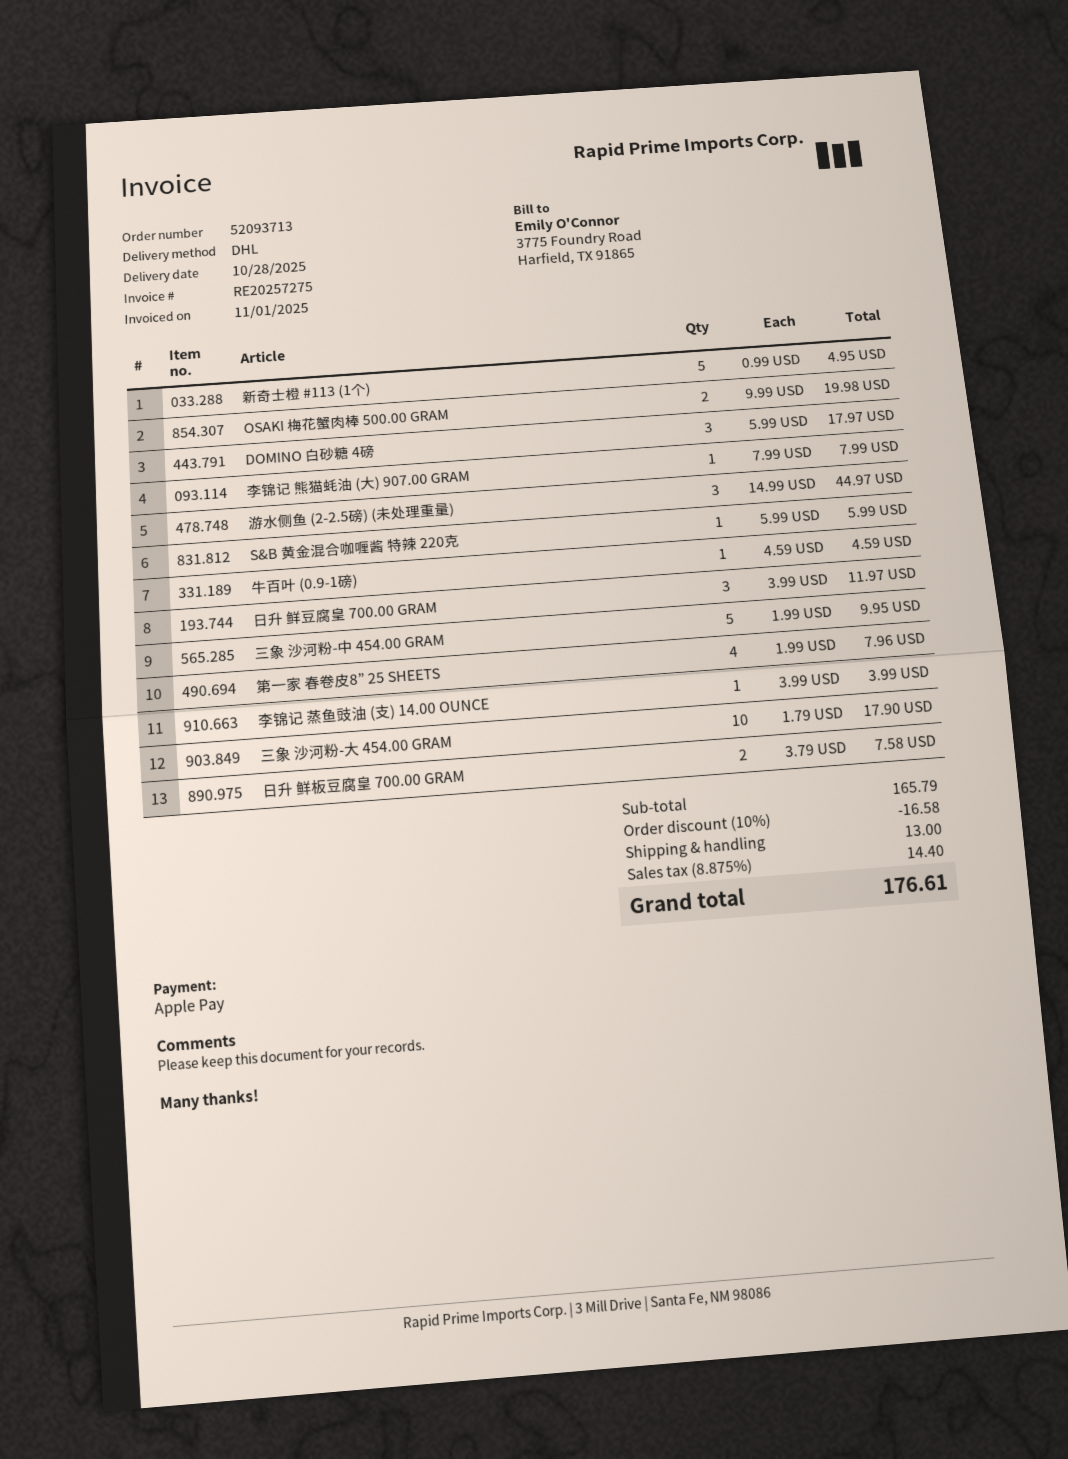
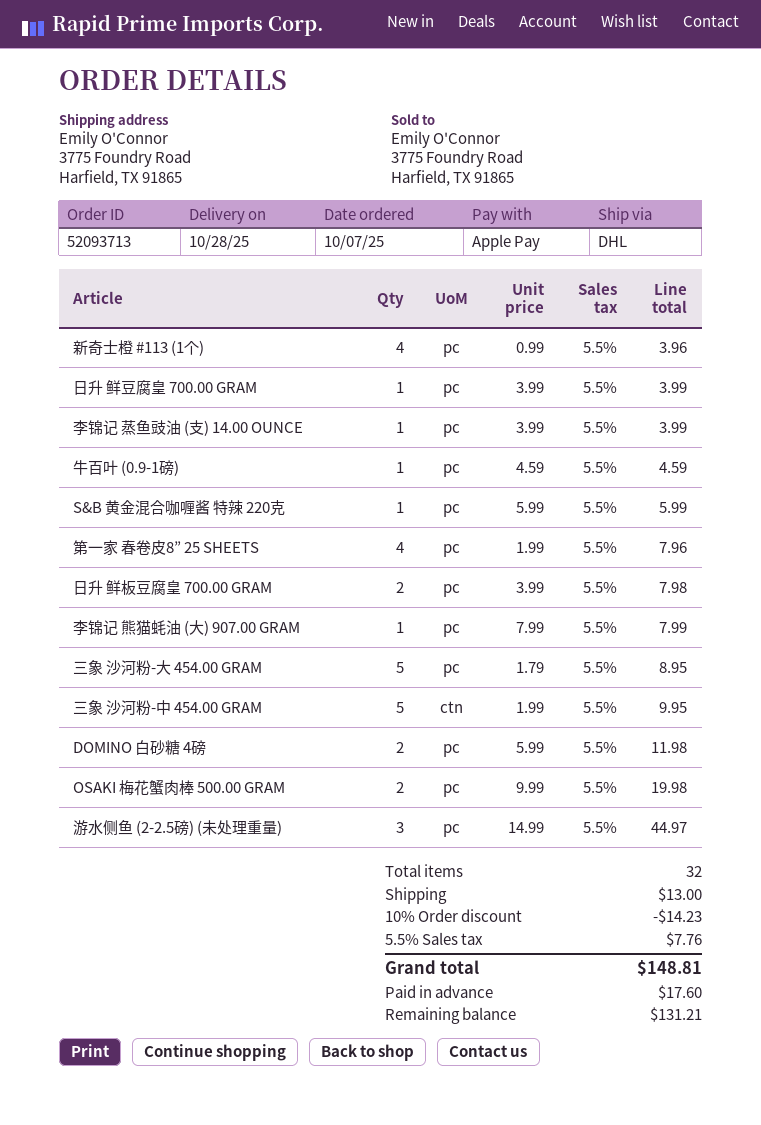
新奇士橙 #113 (1个): 5 x 0.99 = 4.95 -> 4 x 0.99 = 3.96
DOMINO 白砂糖 4磅: 3 x 5.99 = 17.97 -> 2 x 5.99 = 11.98
日升 鲜豆腐皇 700.00 GRAM: 3 x 3.99 = 11.97 -> 1 x 3.99 = 3.99
三象 沙河粉-大 454.00 GRAM: 10 x 1.79 = 17.90 -> 5 x 1.79 = 8.95
日升 鲜板豆腐皇 700.00 GRAM: 2 x 3.79 = 7.58 -> 2 x 3.99 = 7.98
discount: 10% = 16.58 -> 10% = 14.23
tax: 8.875% = 14.40 -> 5.5% = 7.76
total: 176.61 -> 148.81

